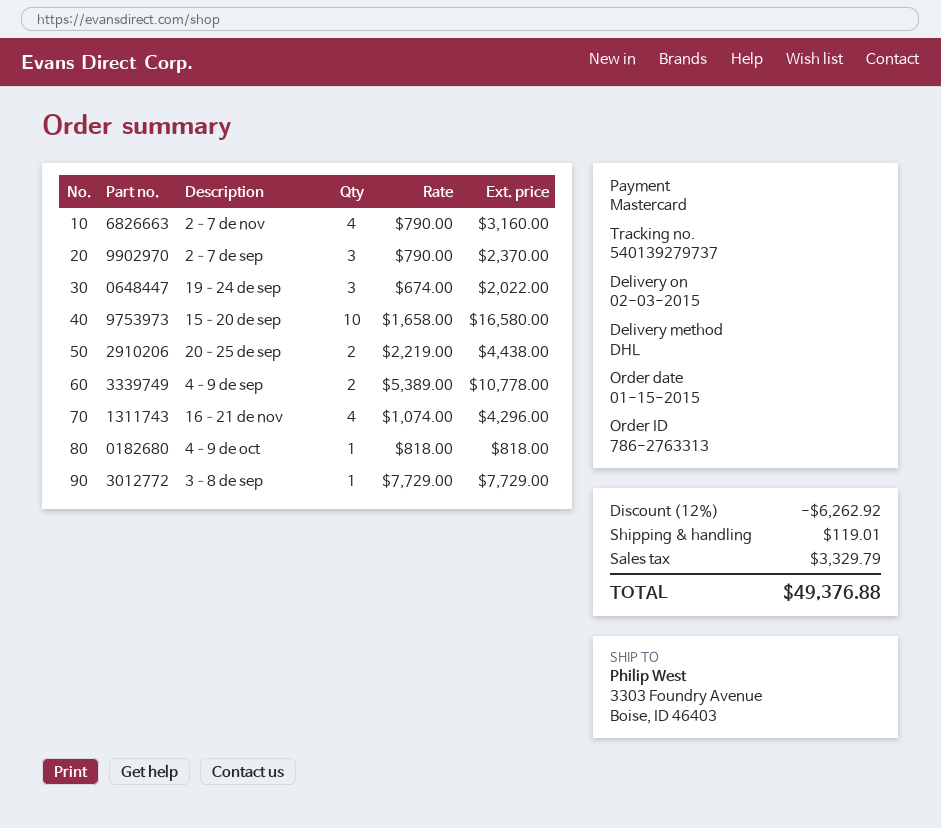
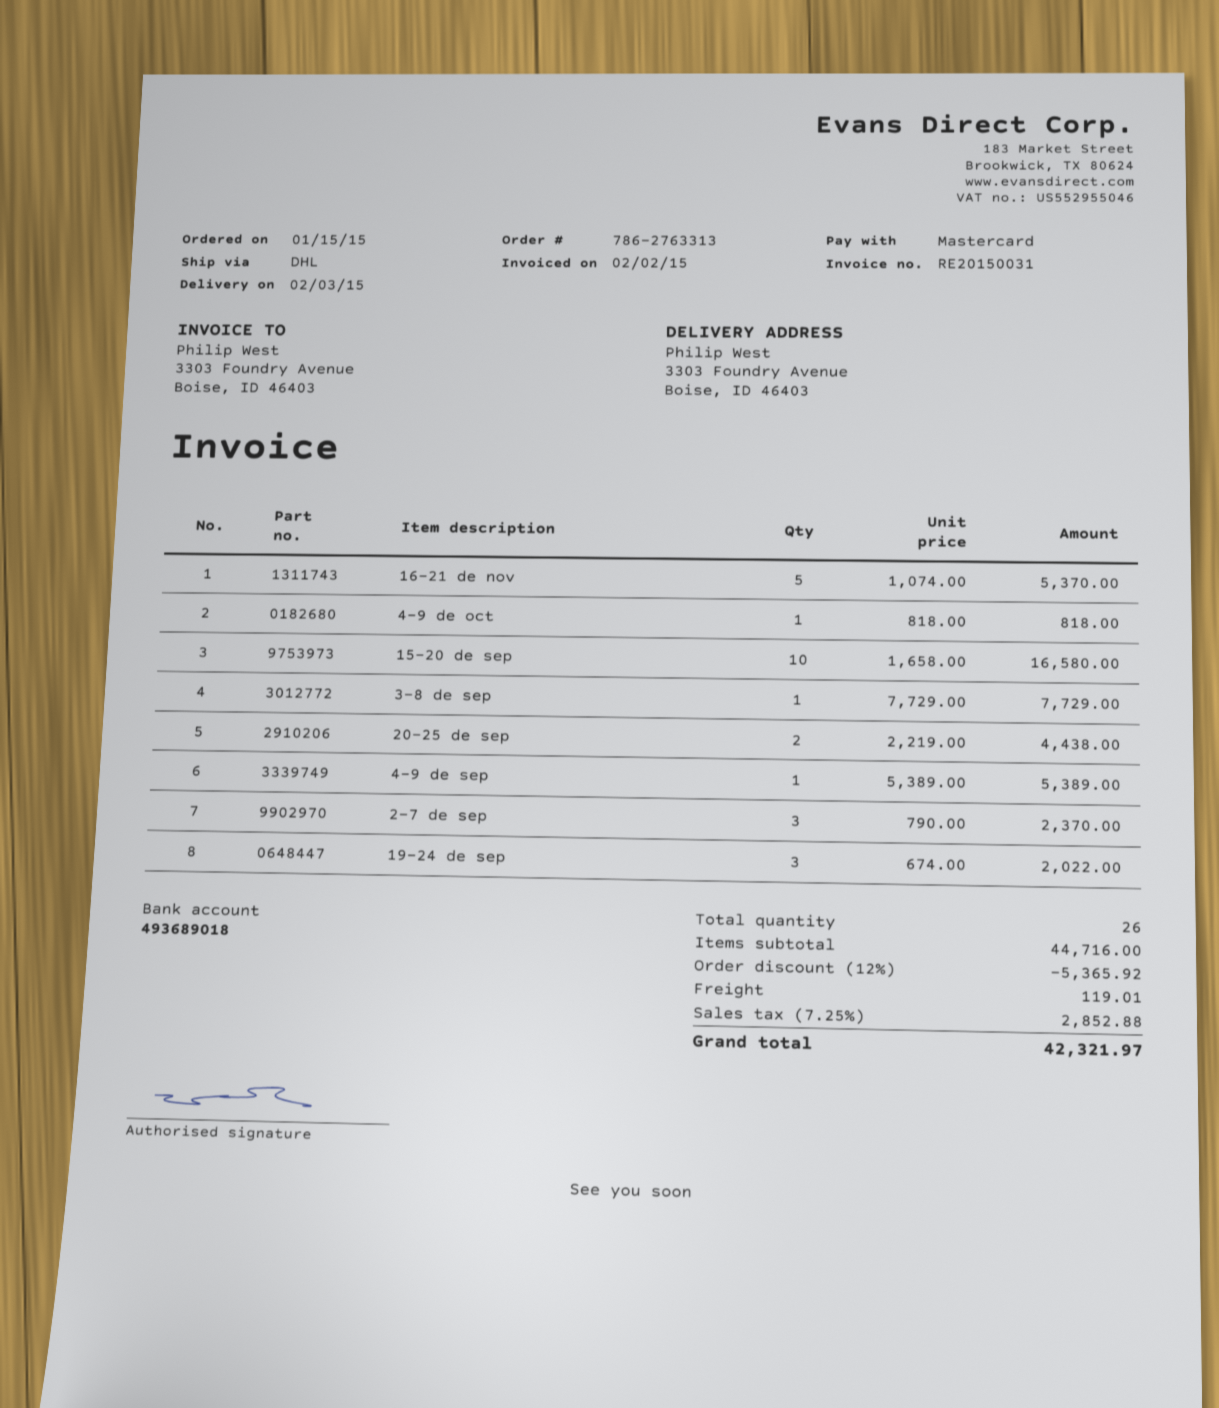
2–7 de nov: 4 x 790.00 = 3160.00 -> none
4–9 de sep: 2 x 5389.00 = 10778.00 -> 1 x 5389.00 = 5389.00
16–21 de nov: 4 x 1074.00 = 4296.00 -> 5 x 1074.00 = 5370.00
discount: 12% = 6262.92 -> 12% = 5365.92
tax: 3329.79 -> 2852.88
total: 49376.88 -> 42321.97

